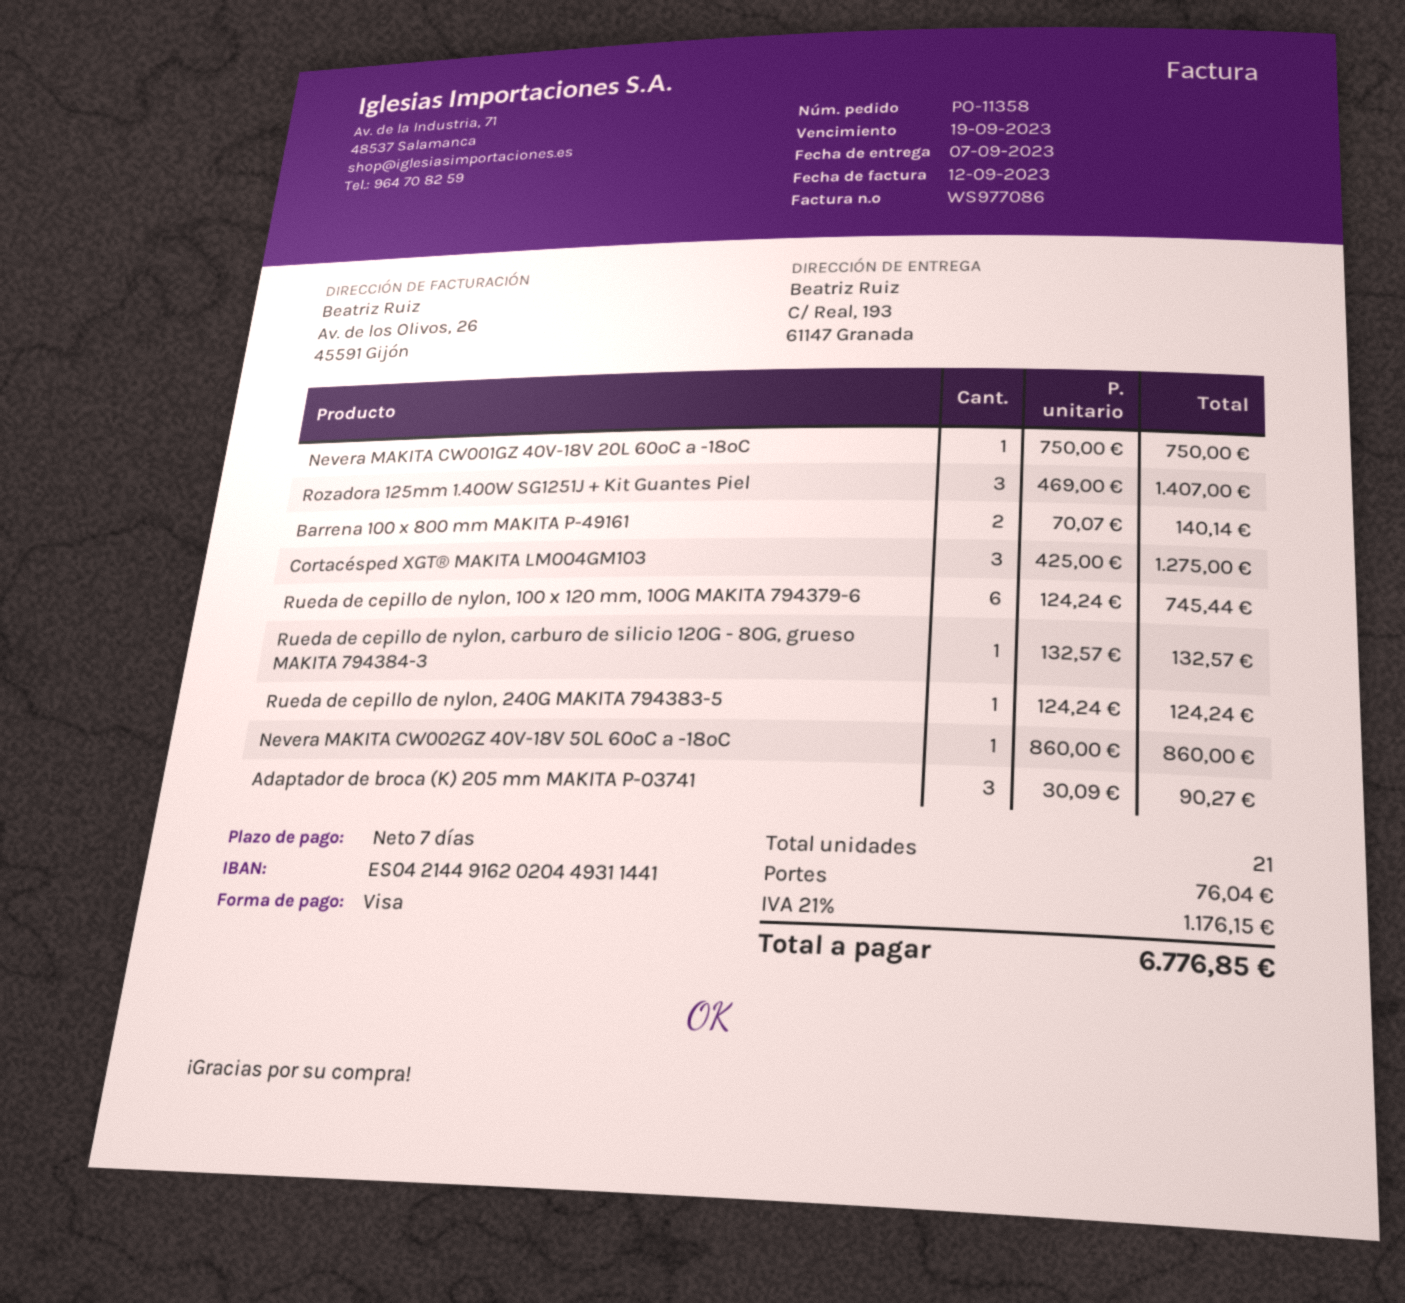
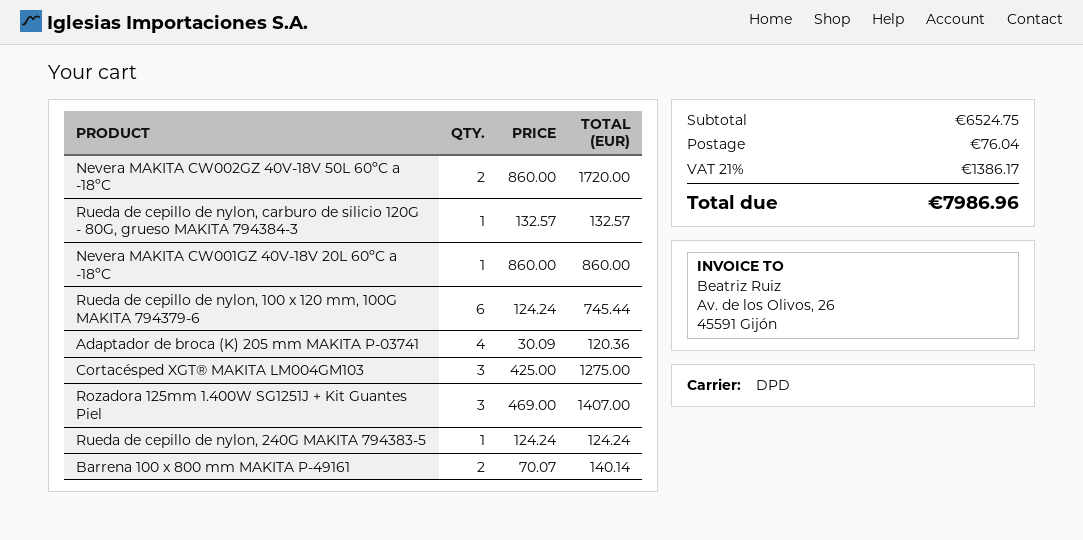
Nevera MAKITA CW001GZ 40V-18V 20L 60ºC a -18ºC: 1 x 750.00 = 750.00 -> 1 x 860.00 = 860.00
Nevera MAKITA CW002GZ 40V-18V 50L 60ºC a -18ºC: 1 x 860.00 = 860.00 -> 2 x 860.00 = 1720.00
Adaptador de broca (K) 205 mm MAKITA P-03741: 3 x 30.09 = 90.27 -> 4 x 30.09 = 120.36
tax: 21% = 1176.15 -> 21% = 1386.17
total: 6776.85 -> 7986.96

